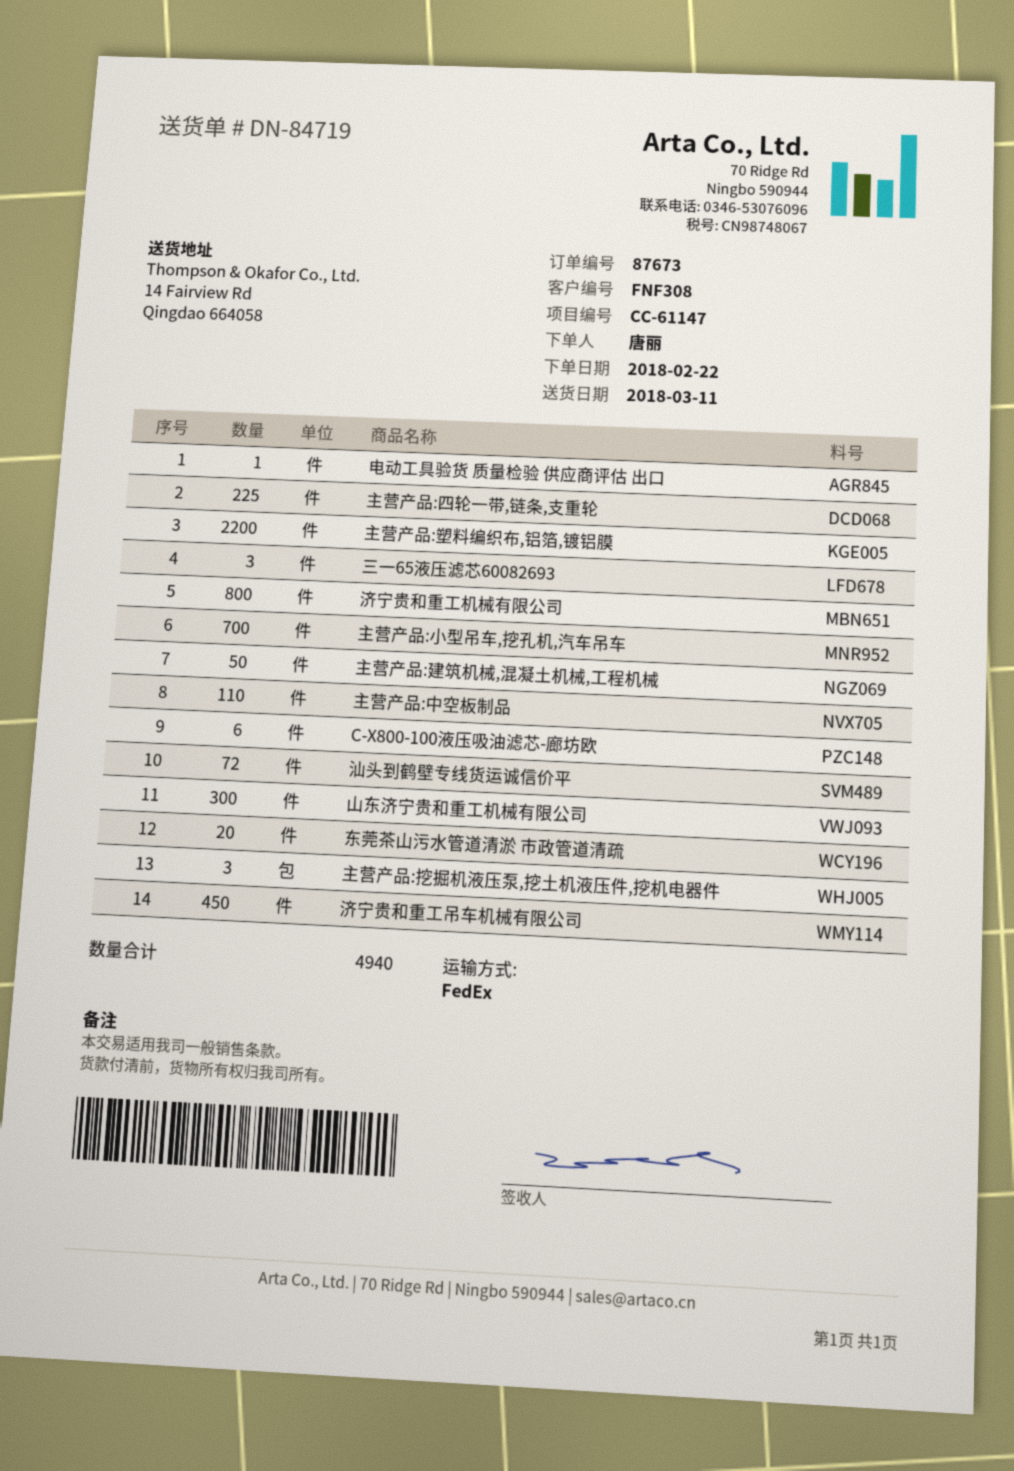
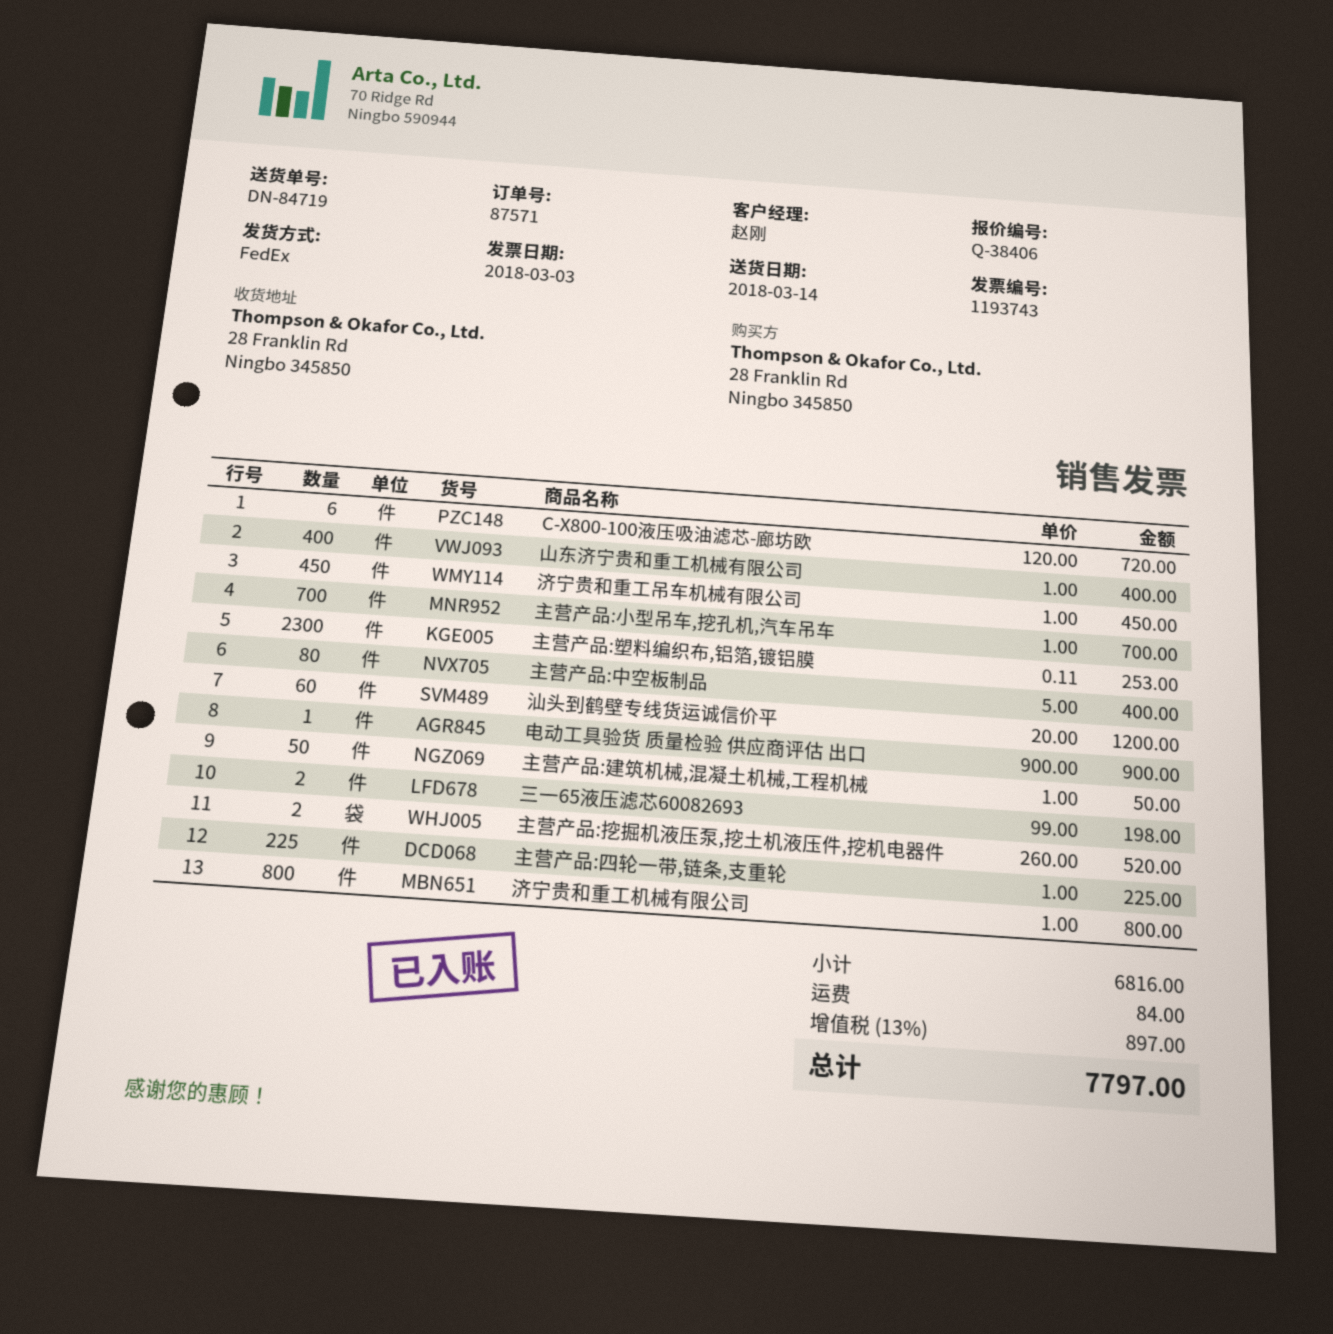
order number: 87673 -> 87571
delivery date: 2018-03-11 -> 2018-03-14
ship to: 14 Fairview Rd, Qingdao 664058 -> 28 Franklin Rd, Ningbo 345850
主营产品:塑料编织布,铝箔,镀铝膜: 2200 -> 2300
三一65液压滤芯60082693: 3 -> 2
主营产品:中空板制品: 110 -> 80
汕头到鹤壁专线货运诚信价平: 72 -> 60
山东济宁贵和重工机械有限公司: 300 -> 400
东莞茶山污水管道清淤 市政管道清疏: 20 -> none
主营产品:挖掘机液压泵,挖土机液压件,挖机电器件: 3 -> 2

